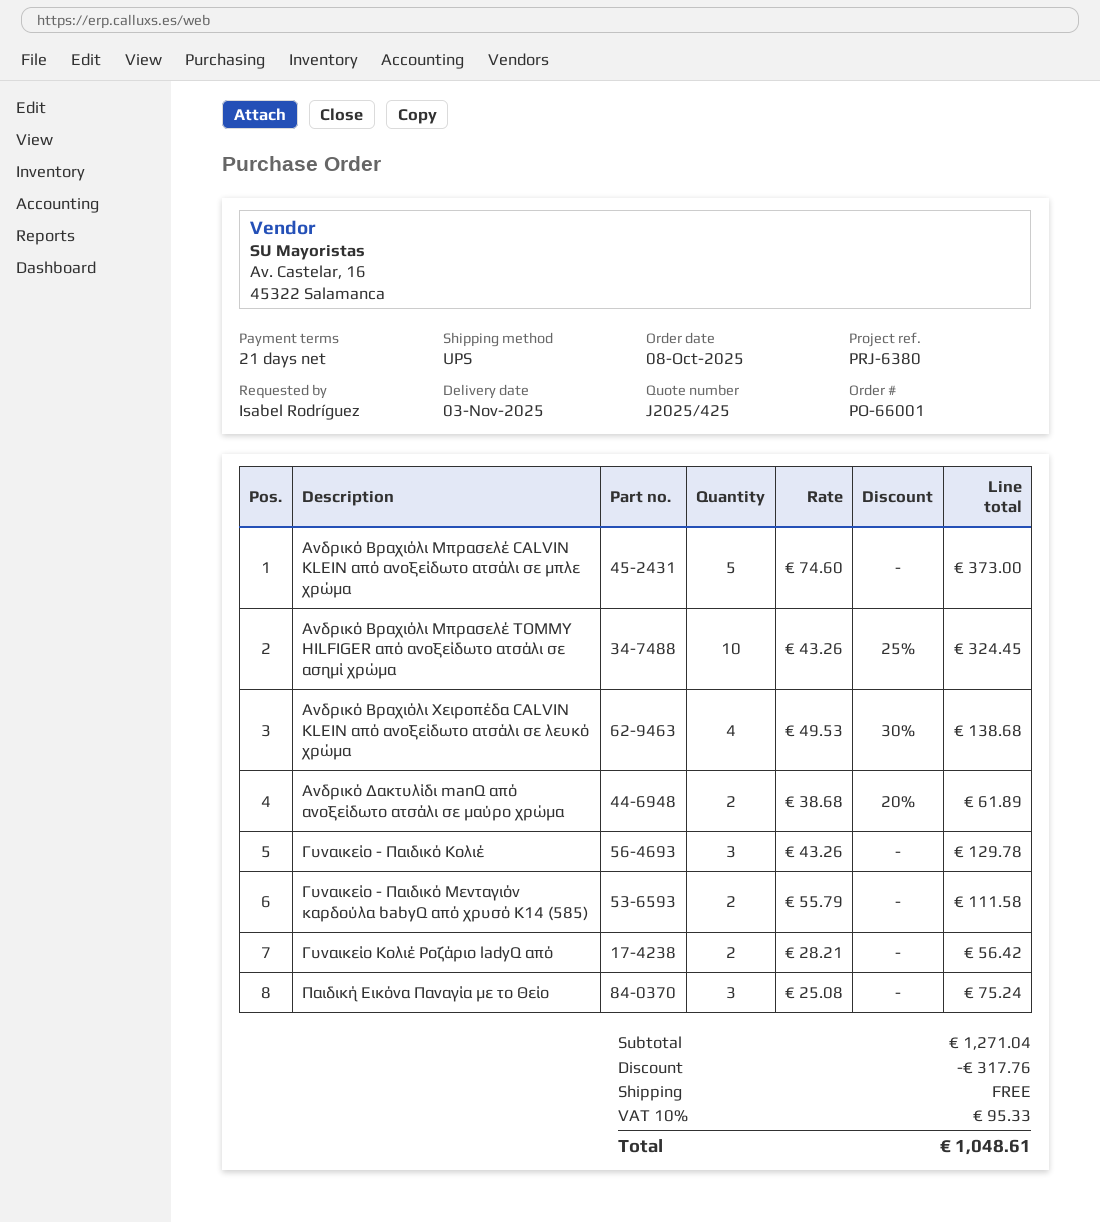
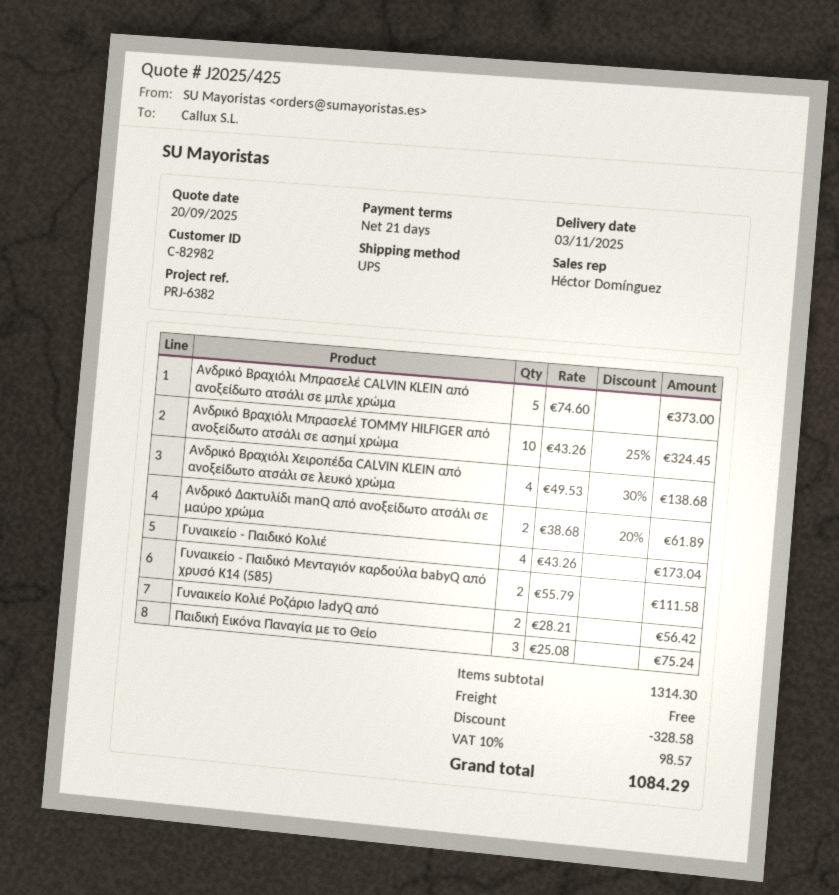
reference: PRJ-6380 -> PRJ-6382
Γυναικείο - Παιδικό Κολιέ: 3 x 43.26 = 129.78 -> 4 x 43.26 = 173.04
subtotal: 1271.04 -> 1314.30
discount: 317.76 -> 328.58
tax: 10% = 95.33 -> 10% = 98.57
total: 1048.61 -> 1084.29

